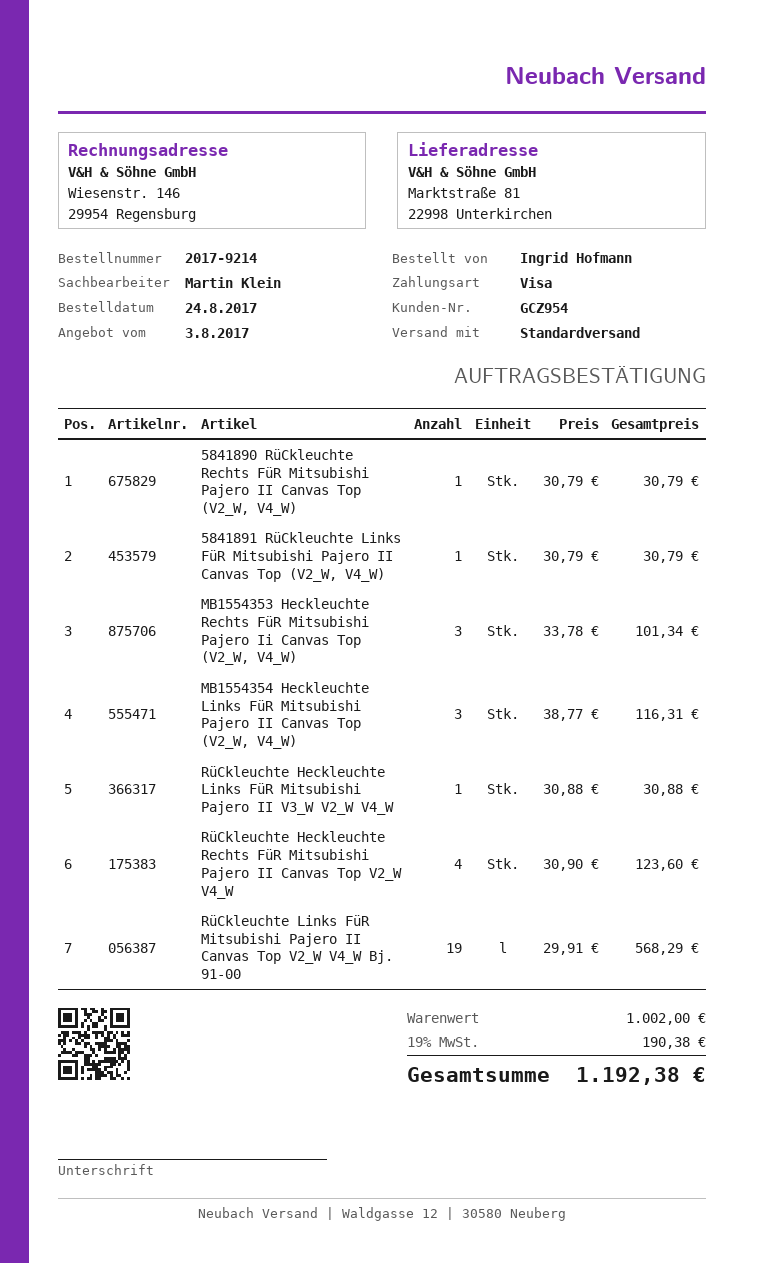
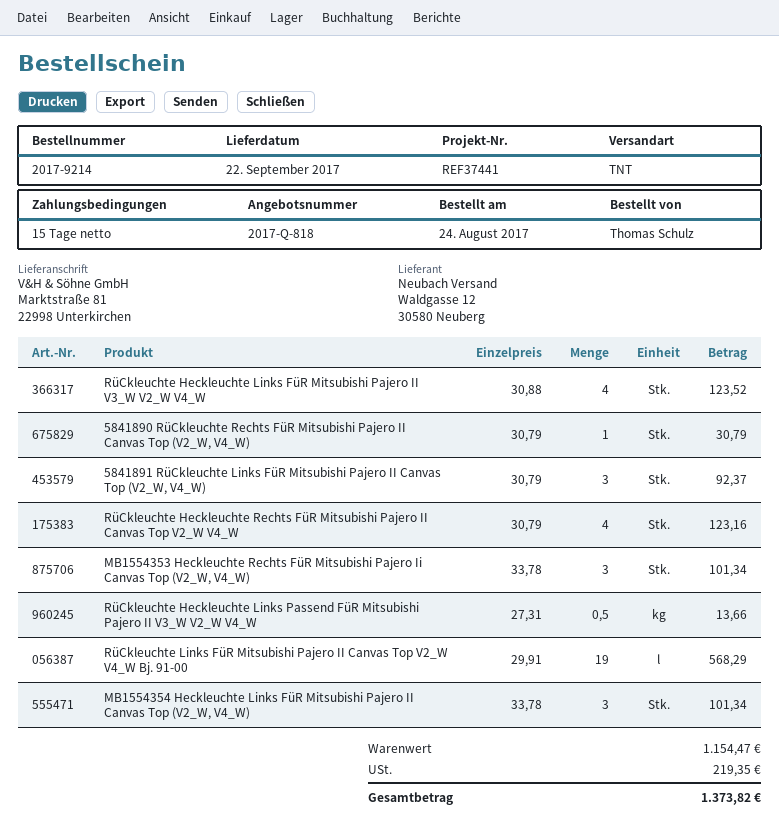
ordered by: Ingrid Hofmann -> Thomas Schulz
shipping method: standard -> TNT
5841891 RüCkleuchte Links FüR Mitsubishi Pajero II Canvas Top (V2_W, V4_W): 1 x 30.79 = 30.79 -> 3 x 30.79 = 92.37
MB1554354 Heckleuchte Links FüR Mitsubishi Pajero II Canvas Top (V2_W, V4_W): 3 x 38.77 = 116.31 -> 3 x 33.78 = 101.34
RüCkleuchte Heckleuchte Links FüR Mitsubishi Pajero II V3_W V2_W V4_W: 1 x 30.88 = 30.88 -> 4 x 30.88 = 123.52
RüCkleuchte Heckleuchte Rechts FüR Mitsubishi Pajero II Canvas Top V2_W V4_W: 4 x 30.90 = 123.60 -> 4 x 30.79 = 123.16
RüCkleuchte Heckleuchte Links Passend FüR Mitsubishi Pajero II V3_W V2_W V4_W: none -> 0.5 x 27.31 = 13.66
subtotal: 1002.00 -> 1154.47
tax: 190.38 -> 219.35
total: 1192.38 -> 1373.82

